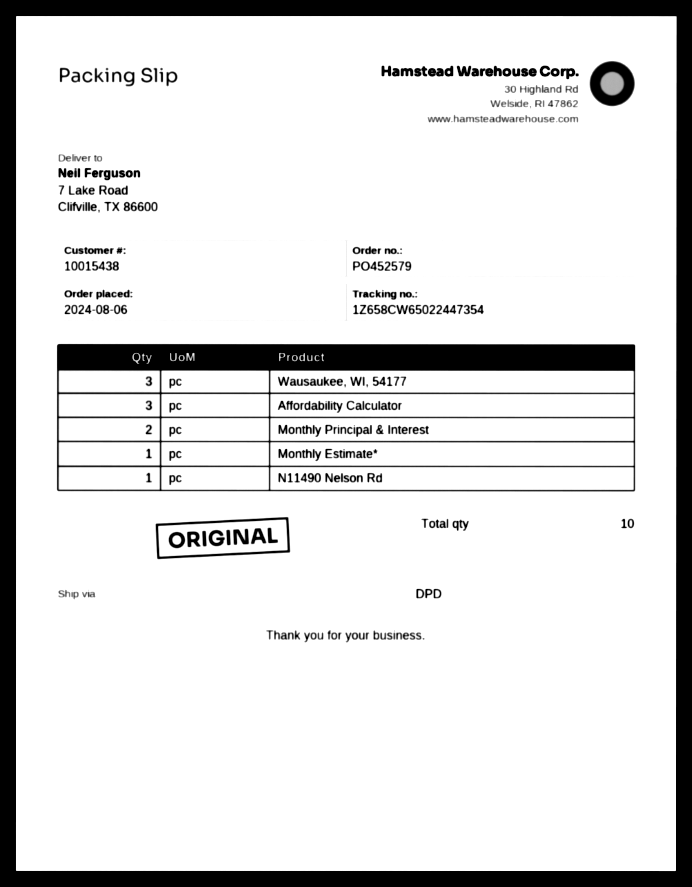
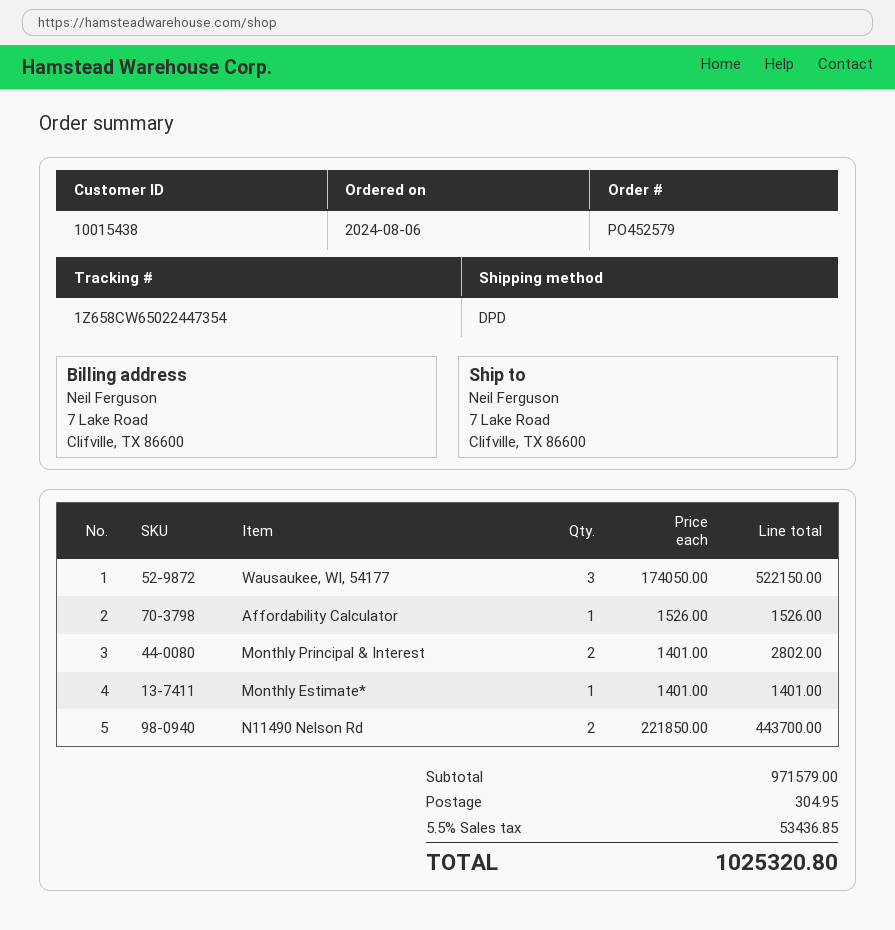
Affordability Calculator: 3 -> 1
N11490 Nelson Rd: 1 -> 2

